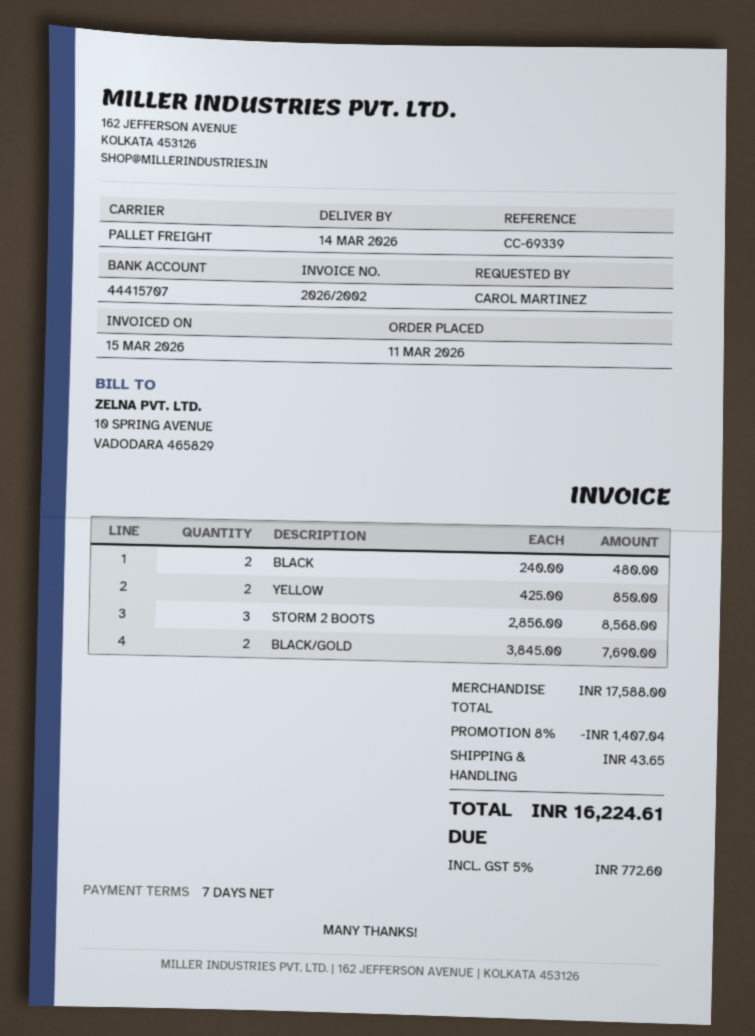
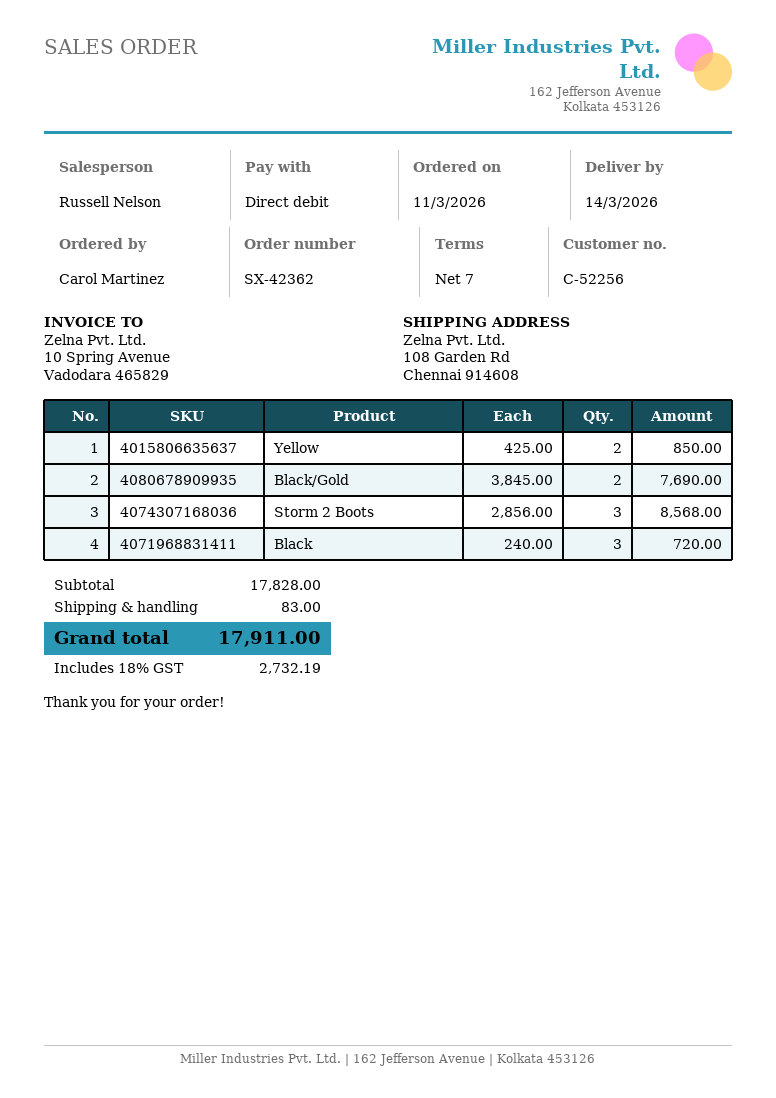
BLACK: 2 x 240.00 = 480.00 -> 3 x 240.00 = 720.00
subtotal: 17588.00 -> 17828.00
discount: 8% = 1407.04 -> none
shipping: 43.65 -> 83.00
tax: 5% = 772.60 -> 18% = 2732.19
total: 16224.61 -> 17911.00

